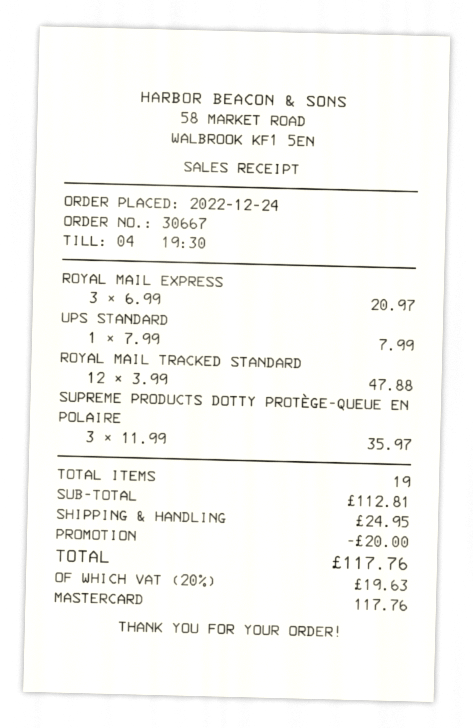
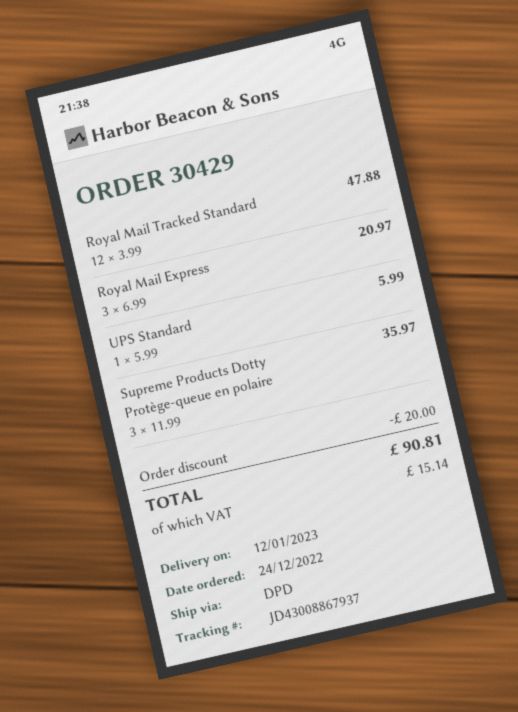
order number: 30667 -> 30429
UPS STANDARD: 1 x 7.99 = 7.99 -> 1 x 5.99 = 5.99
shipping: 24.95 -> none
tax: 19.63 -> 15.14
total: 117.76 -> 90.81

